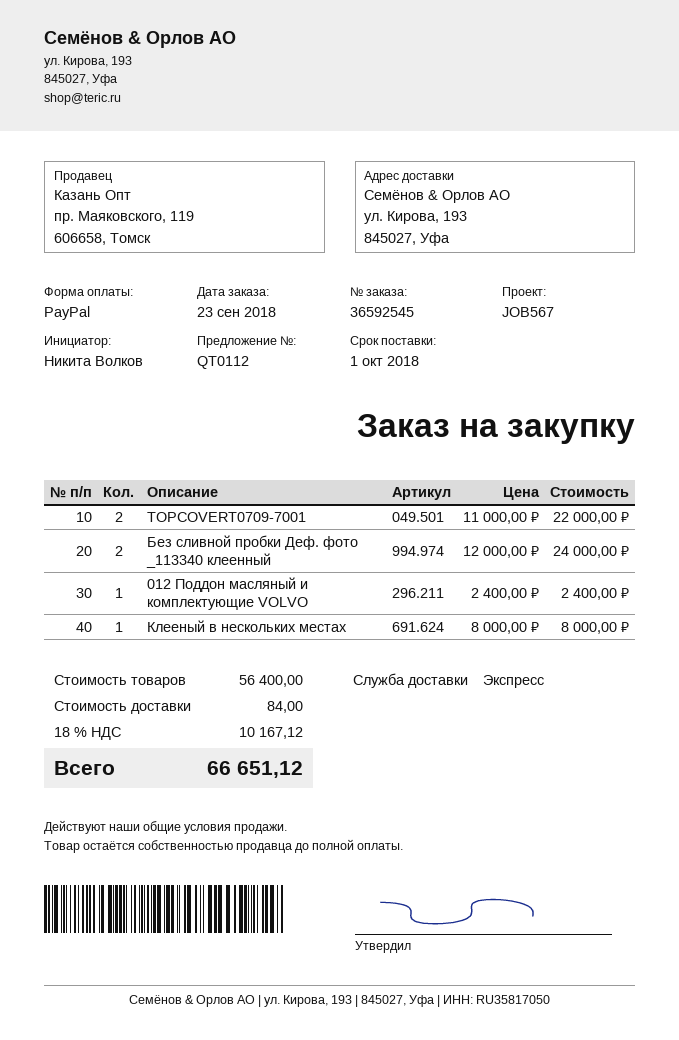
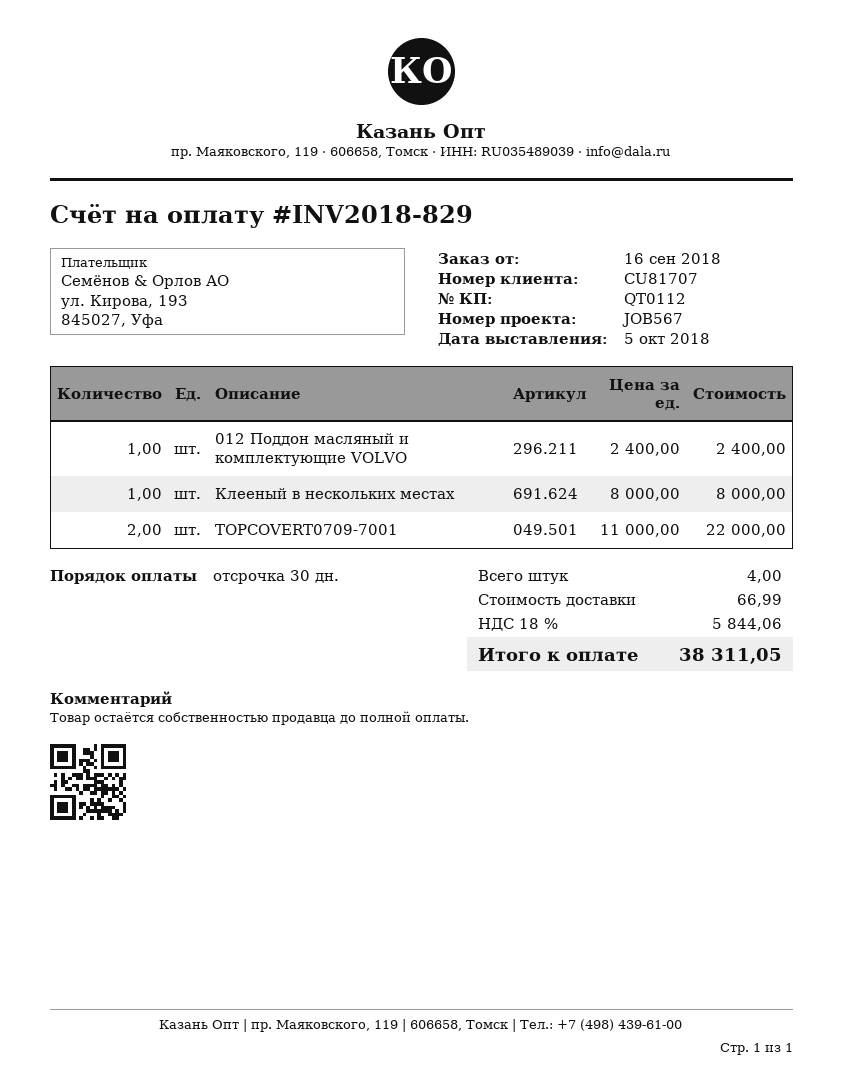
order date: 2018-09-23 -> 2018-09-16
Без сливной пробки Деф. фото _113340 клеенный: 2 x 12000.00 = 24000.00 -> none
shipping: 84.00 -> 66.99
tax: 18% = 10167.12 -> 18% = 5844.06
total: 66651.12 -> 38311.05

